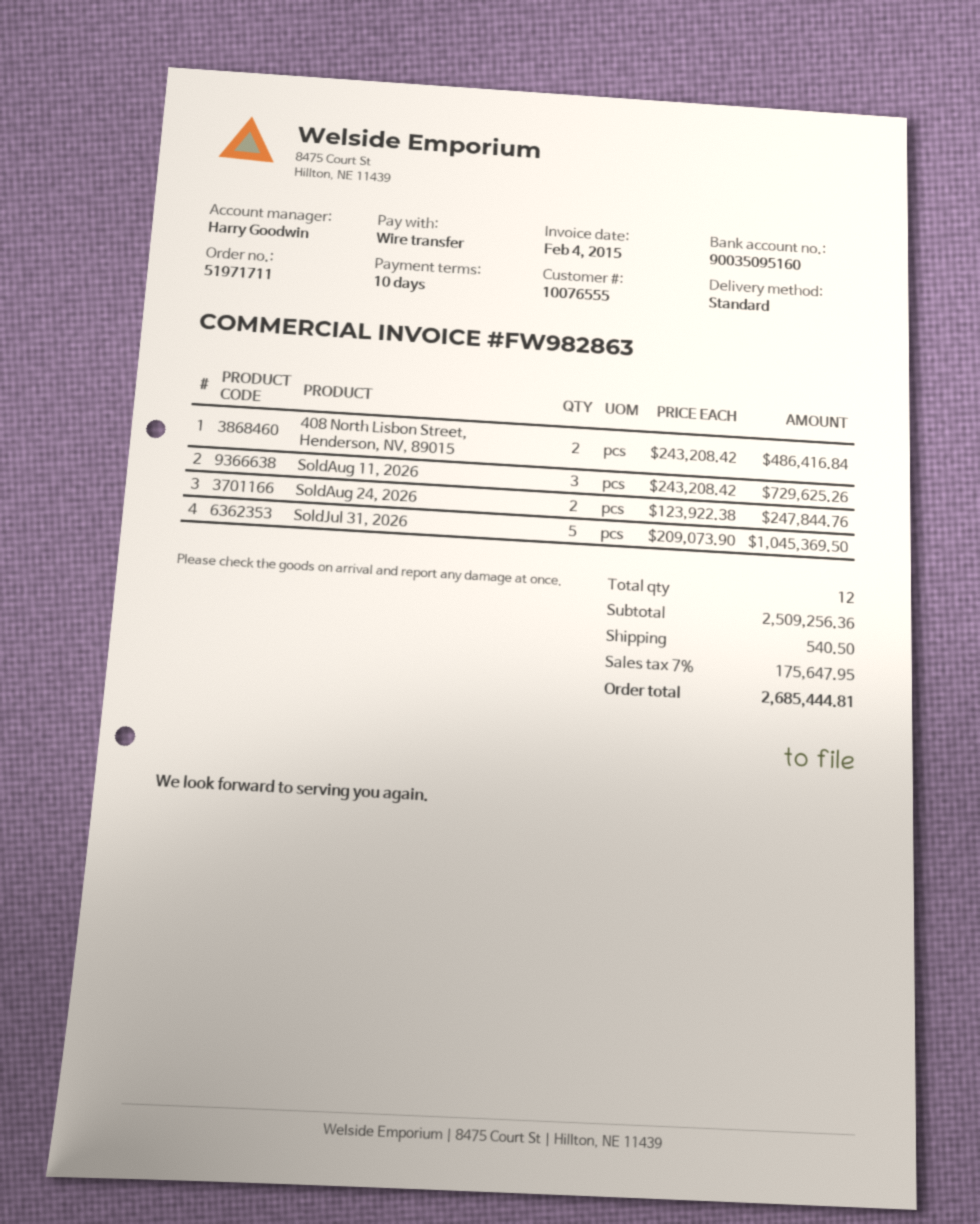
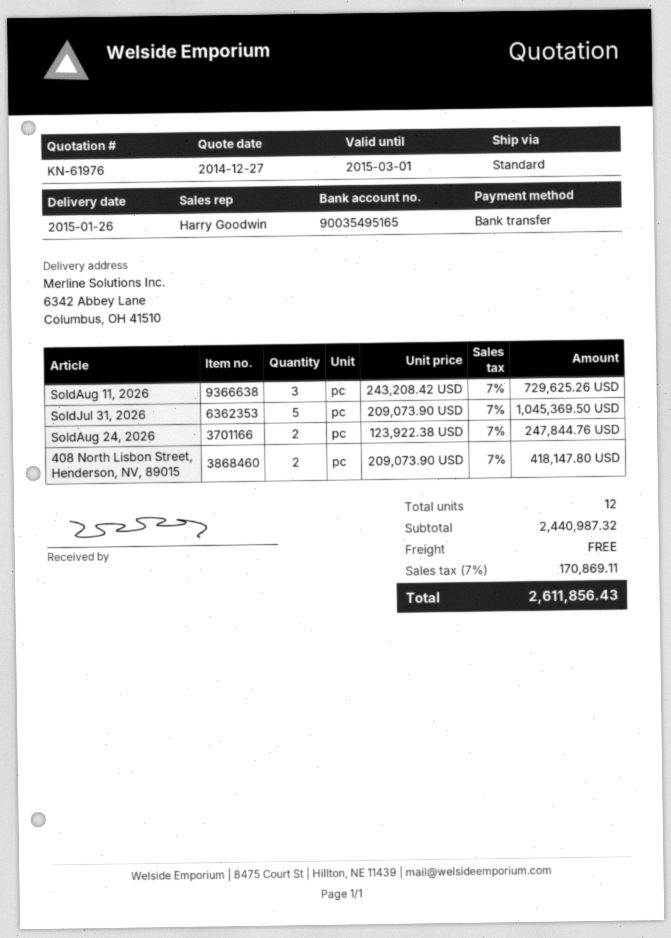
bank account: 90035095160 -> 90035495165
408 North Lisbon Street, Henderson, NV, 89015: 2 x 243208.42 = 486416.84 -> 2 x 209073.90 = 418147.80
subtotal: 2509256.36 -> 2440987.32
shipping: 540.50 -> 0.00
tax: 7% = 175647.95 -> 7% = 170869.11
total: 2685444.81 -> 2611856.43

